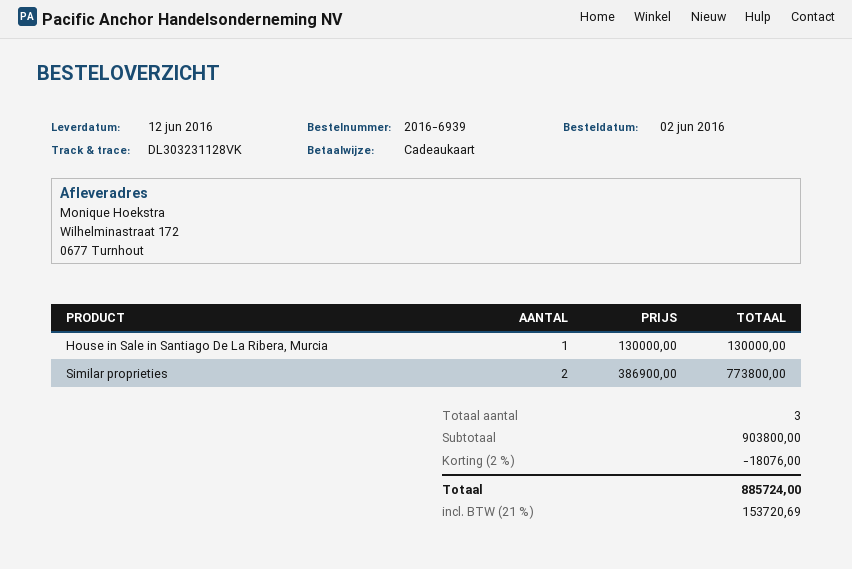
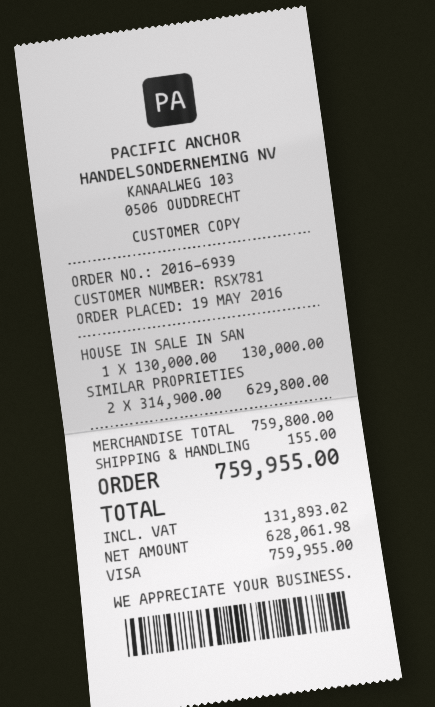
order date: 2016-06-02 -> 2016-05-19
payment method: gift card -> Visa
Similar proprieties: 2 x 386900.00 = 773800.00 -> 2 x 314900.00 = 629800.00
subtotal: 903800.00 -> 759800.00
discount: 2% = 18076.00 -> none
shipping: none -> 155.00
tax: 153720.69 -> 131893.02
total: 885724.00 -> 759955.00

